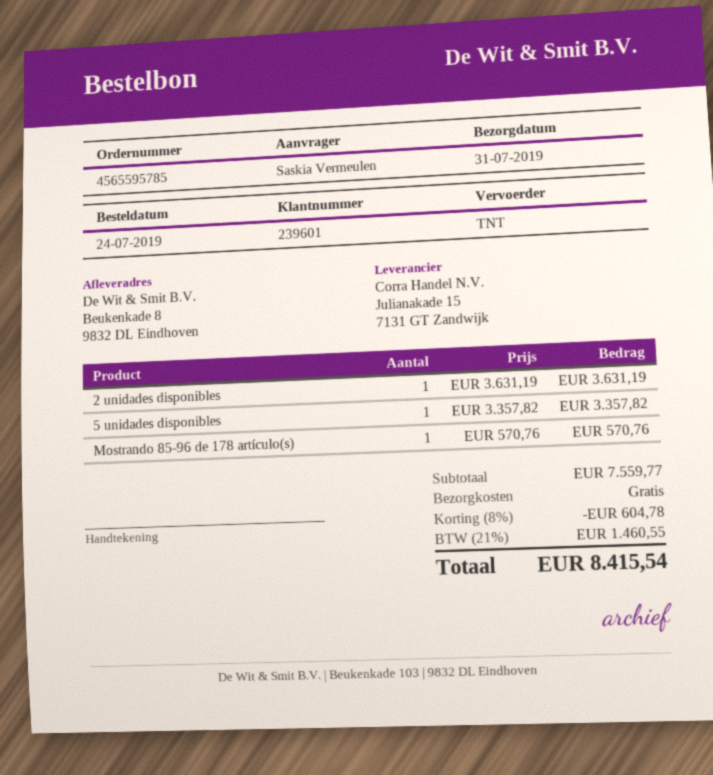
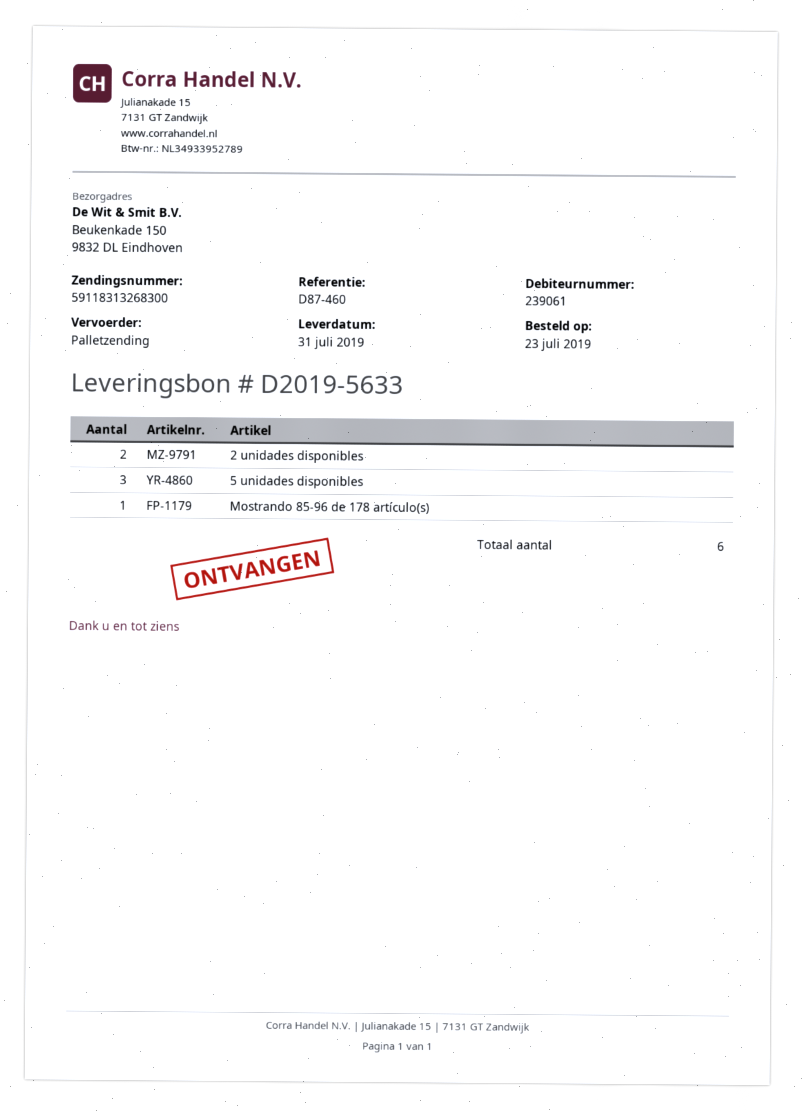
order date: 2019-07-24 -> 2019-07-23
customer number: 239601 -> 239061
shipping method: TNT -> pallet freight
ship to: Beukenkade 8, 9832 DL Eindhoven -> Beukenkade 150, 9832 DL Eindhoven
2 unidades disponibles: 1 -> 2
5 unidades disponibles: 1 -> 3

